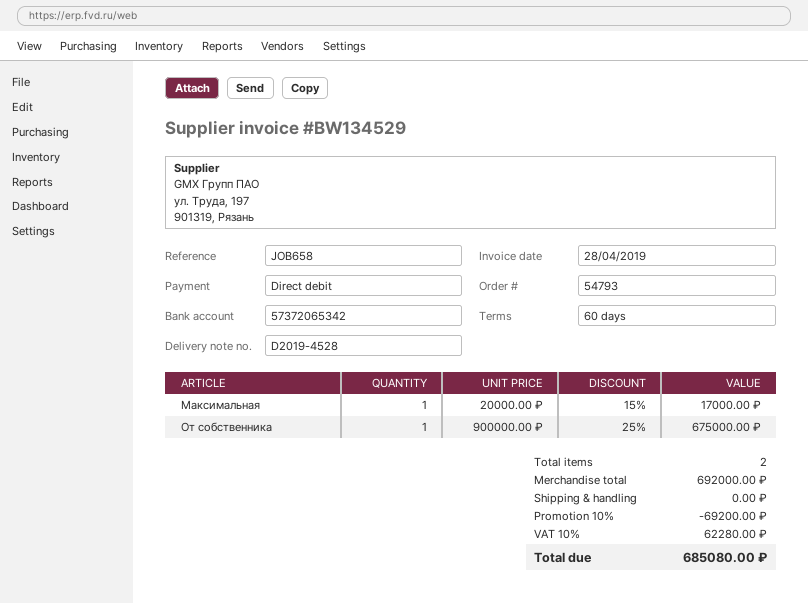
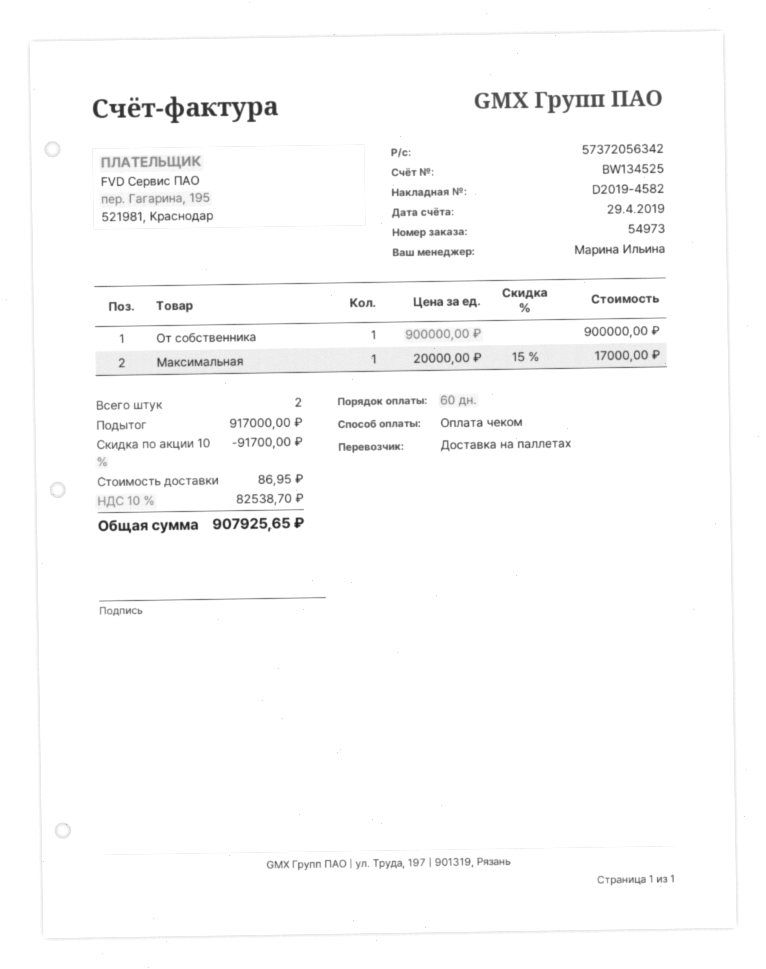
order number: 54793 -> 54973
delivery note number: D2019-4528 -> D2019-4582
invoice number: BW134529 -> BW134525
invoice date: 2019-04-28 -> 2019-04-29
payment method: direct debit -> cheque
bank account: 57372065342 -> 57372056342
От собственника: 1 x 900000.00 - 25% = 675000.00 -> 1 x 900000.00 = 900000.00
subtotal: 692000.00 -> 917000.00
discount: 10% = 69200.00 -> 10% = 91700.00
shipping: 0.00 -> 86.95
tax: 10% = 62280.00 -> 10% = 82538.70
total: 685080.00 -> 907925.65

